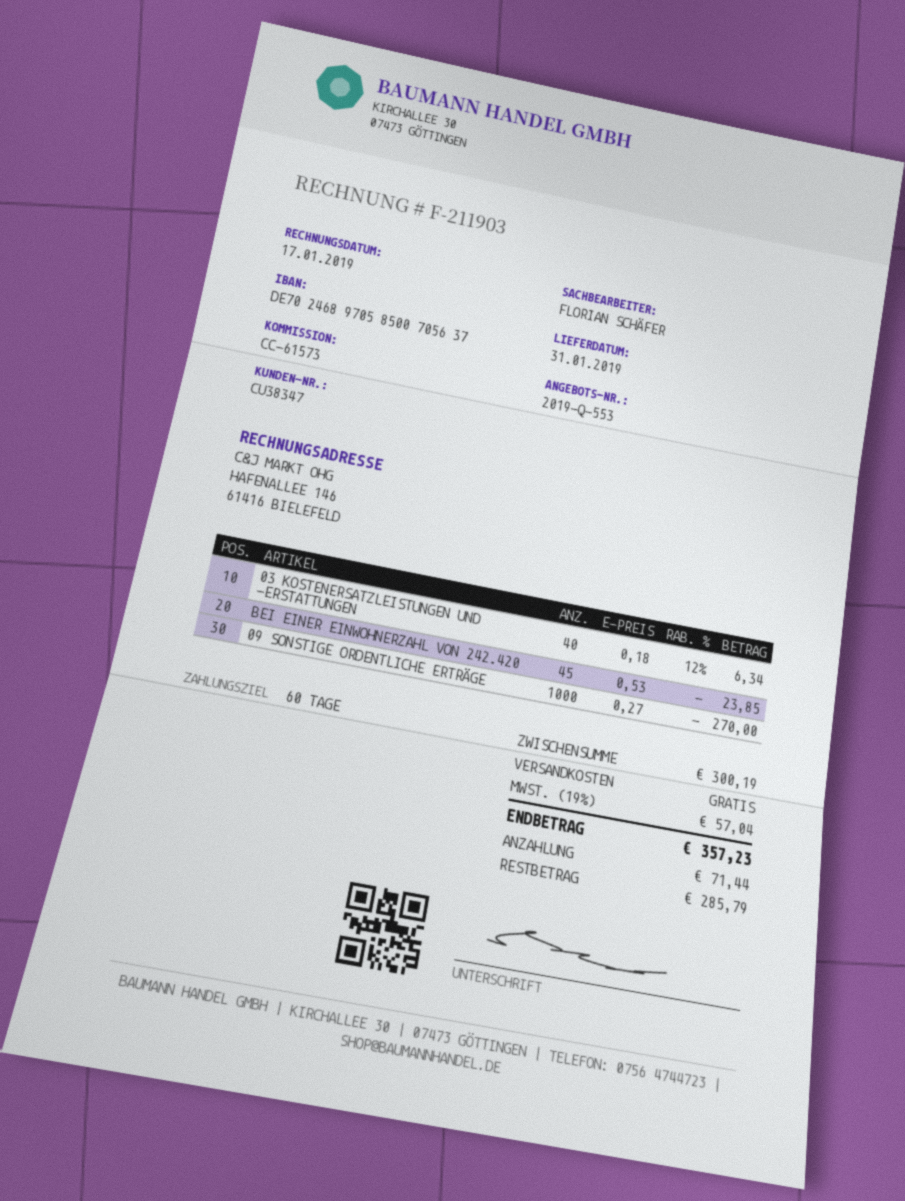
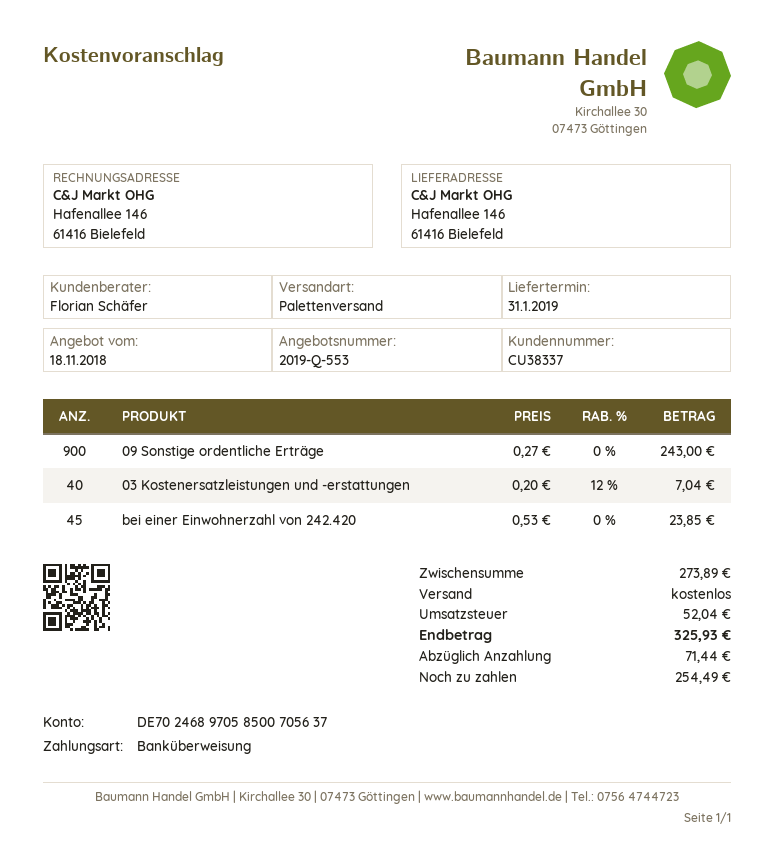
customer number: CU38347 -> CU38337
03 KOSTENERSATZLEISTUNGEN UND -ERSTATTUNGEN: 40 x 0.18 - 12% = 6.34 -> 40 x 0.20 - 12% = 7.04
09 SONSTIGE ORDENTLICHE ERTRÄGE: 1000 x 0.27 = 270.00 -> 900 x 0.27 = 243.00
subtotal: 300.19 -> 273.89
tax: 57.04 -> 52.04
total: 357.23 -> 325.93
balance: 285.79 -> 254.49

